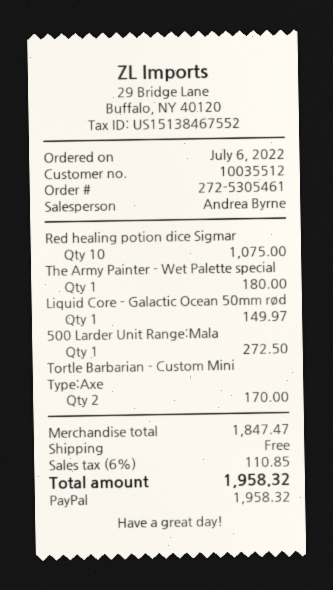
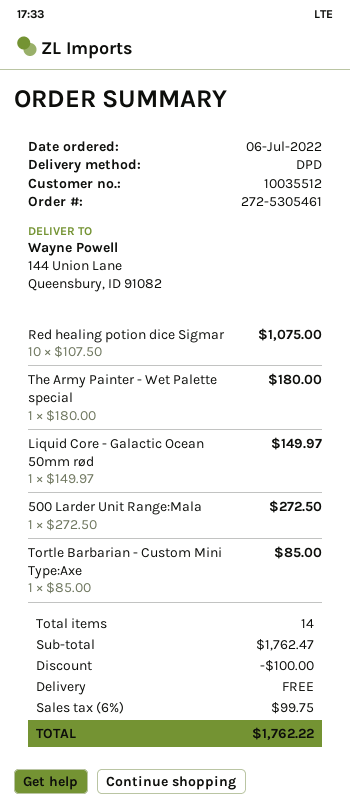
Tortle Barbarian - Custom Mini Type:Axe: 2 for 170.00 -> 1 for 85.00
subtotal: 1847.47 -> 1762.47
discount: none -> 100.00
tax: 6% = 110.85 -> 6% = 99.75
total: 1958.32 -> 1762.22

